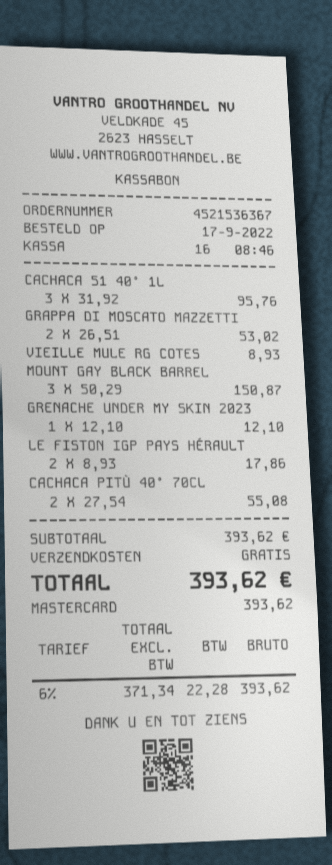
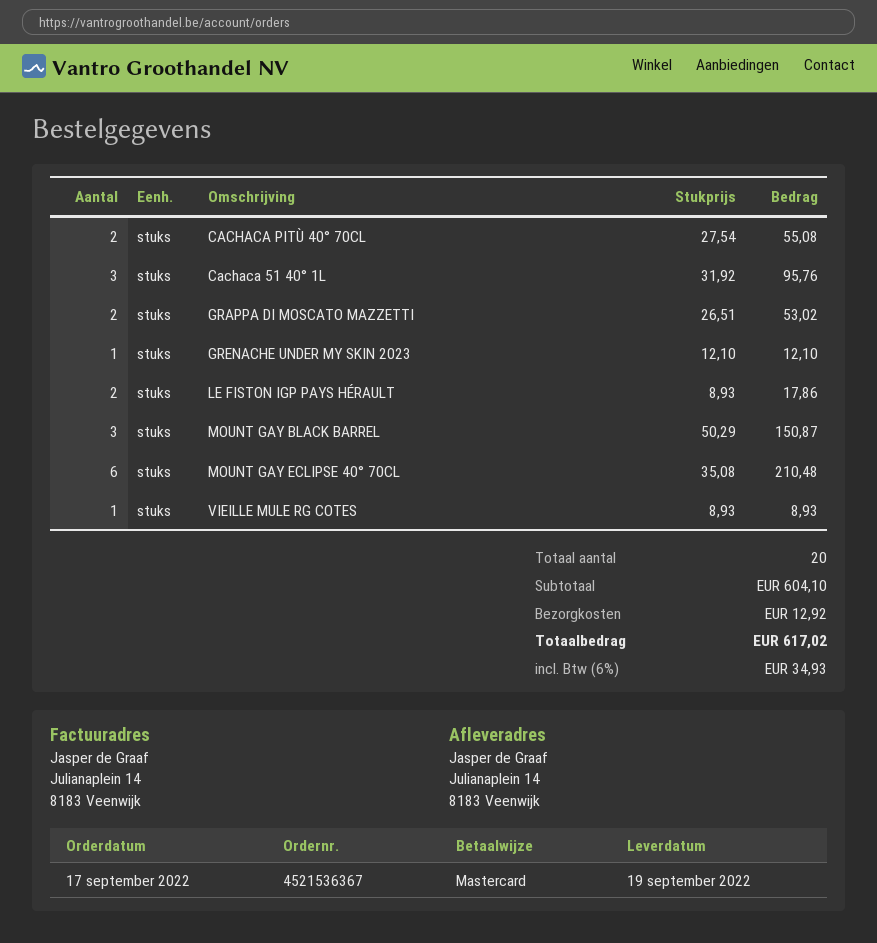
MOUNT GAY ECLIPSE 40° 70CL: none -> 6 x 35.08 = 210.48
subtotal: 393.62 -> 604.10
shipping: 0.00 -> 12.92
tax: 6% = 22.28 -> 6% = 34.93
total: 393.62 -> 617.02

